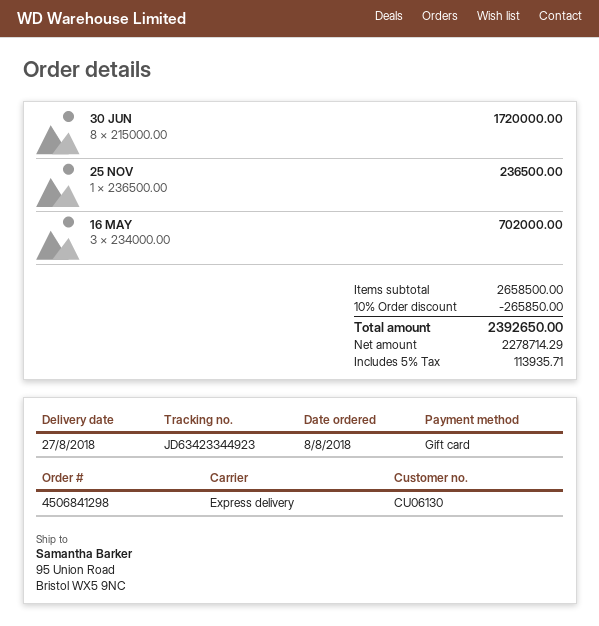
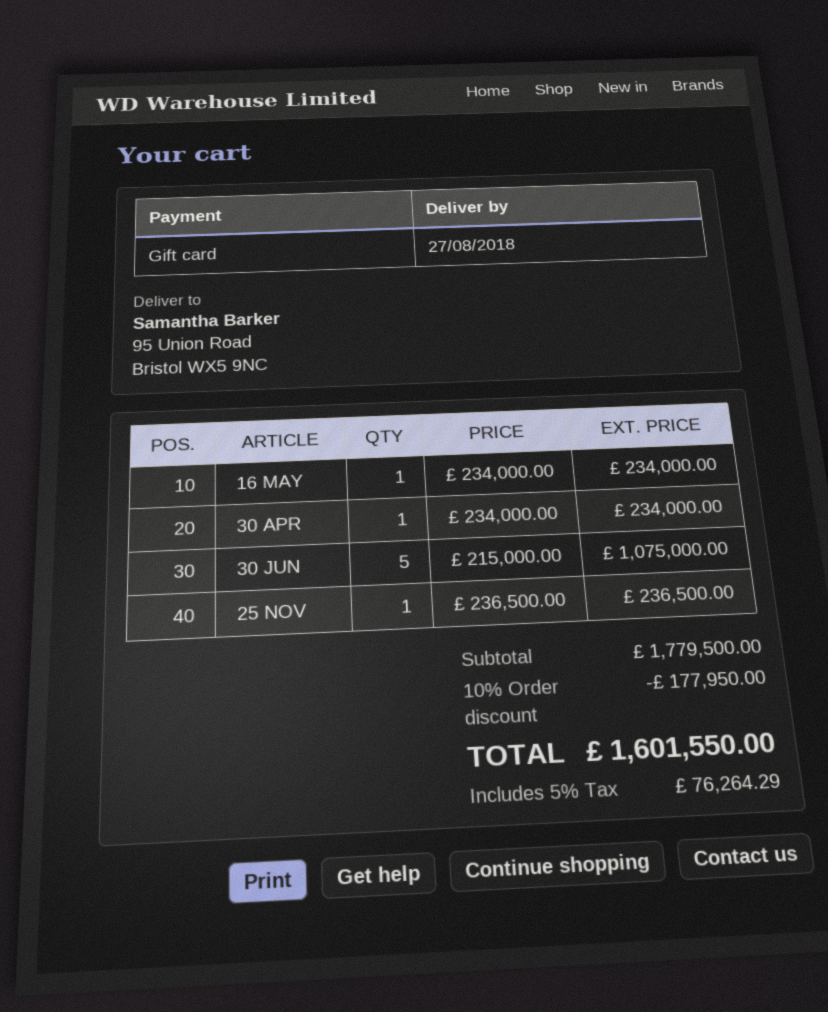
30 JUN: 8 x 215000.00 = 1720000.00 -> 5 x 215000.00 = 1075000.00
16 MAY: 3 x 234000.00 = 702000.00 -> 1 x 234000.00 = 234000.00
30 APR: none -> 1 x 234000.00 = 234000.00
subtotal: 2658500.00 -> 1779500.00
discount: 10% = 265850.00 -> 10% = 177950.00
tax: 5% = 113935.71 -> 5% = 76264.29
total: 2392650.00 -> 1601550.00

